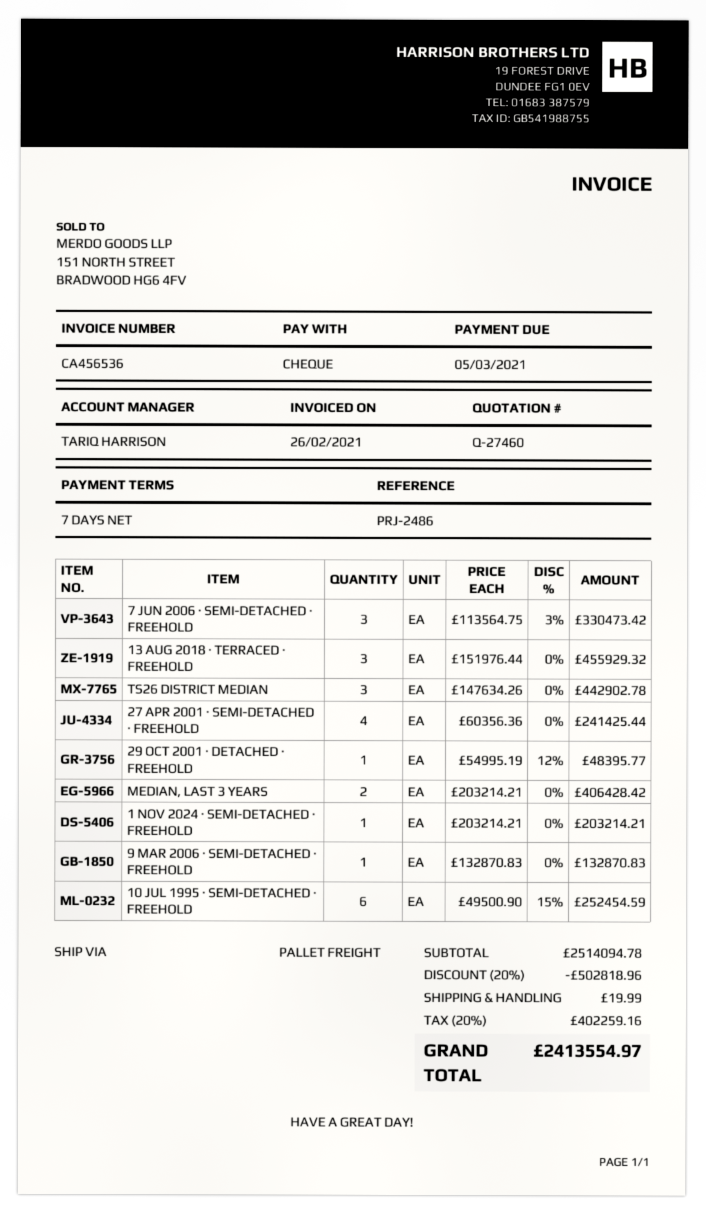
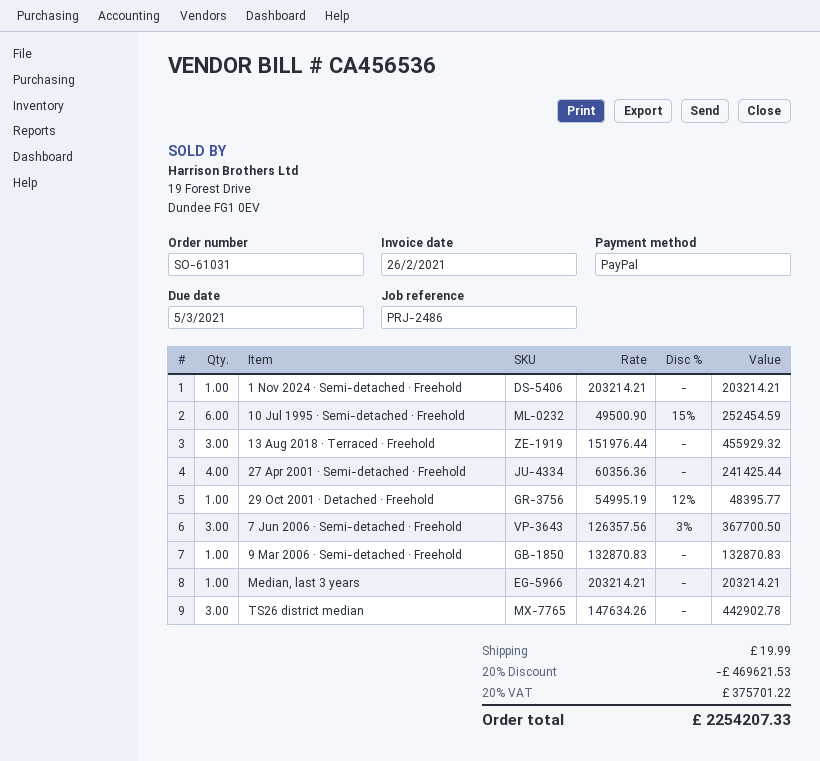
payment method: cheque -> PayPal
7 JUN 2006 · SEMI-DETACHED · FREEHOLD: 3 x 113564.75 - 3% = 330473.42 -> 3 x 126357.56 - 3% = 367700.50
MEDIAN, LAST 3 YEARS: 2 x 203214.21 = 406428.42 -> 1 x 203214.21 = 203214.21
discount: 20% = 502818.96 -> 20% = 469621.53
tax: 20% = 402259.16 -> 20% = 375701.22
total: 2413554.97 -> 2254207.33

